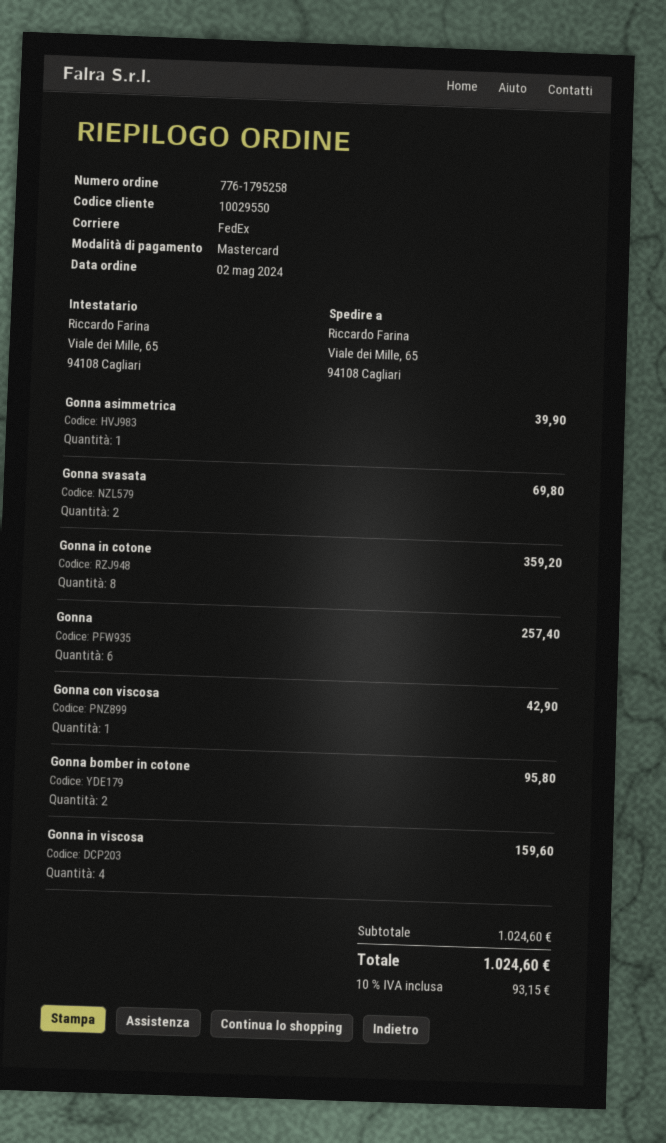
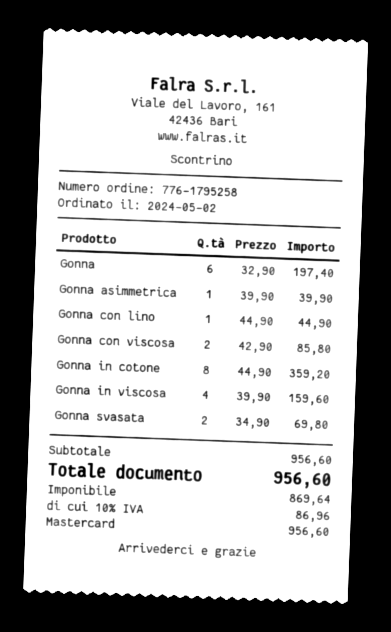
Gonna: 6 for 257.40 -> 6 for 197.40
Gonna con viscosa: 1 for 42.90 -> 2 for 85.80
Gonna bomber in cotone: 2 for 95.80 -> none
Gonna con lino: none -> 1 for 44.90
subtotal: 1024.60 -> 956.60
tax: 10% = 93.15 -> 10% = 86.96
total: 1024.60 -> 956.60

